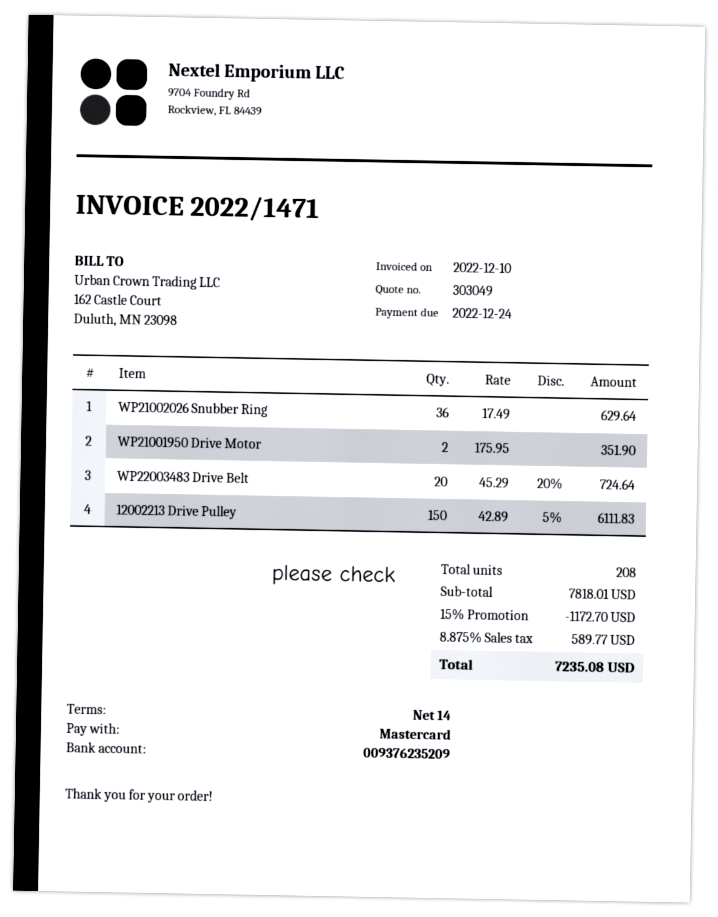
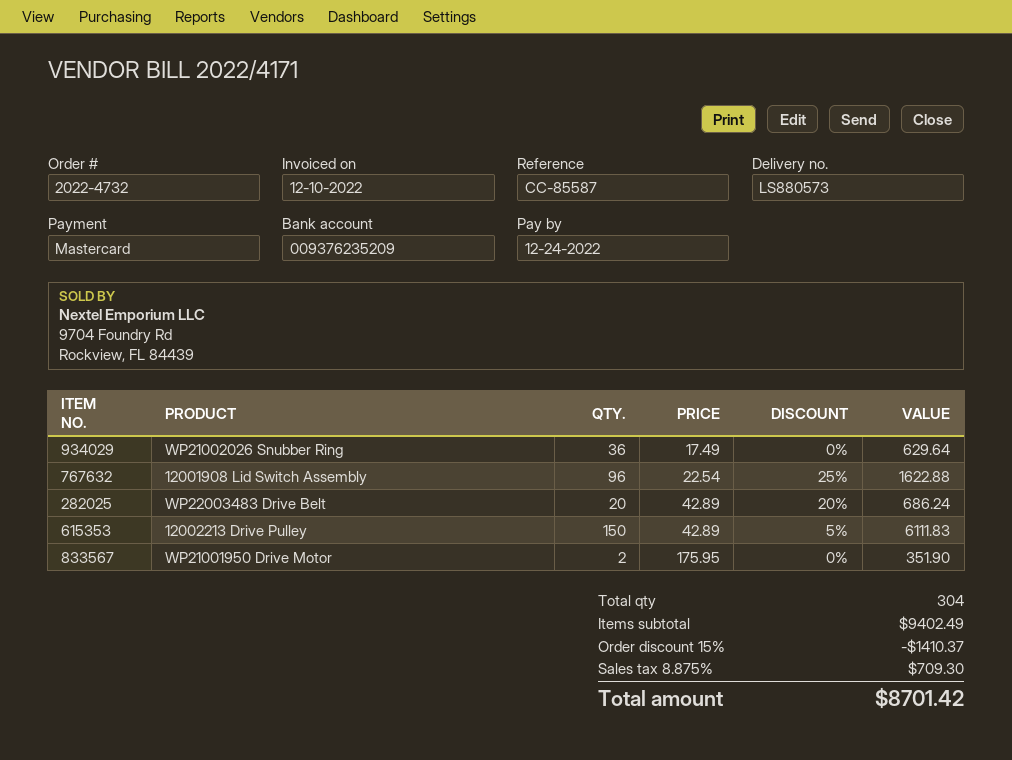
invoice number: 2022/1471 -> 2022/4171
WP22003483 Drive Belt: 20 x 45.29 - 20% = 724.64 -> 20 x 42.89 - 20% = 686.24
12001908 Lid Switch Assembly: none -> 96 x 22.54 - 25% = 1622.88
total quantity: 208 -> 304
subtotal: 7818.01 -> 9402.49
discount: 15% = 1172.70 -> 15% = 1410.37
tax: 8.875% = 589.77 -> 8.875% = 709.30
total: 7235.08 -> 8701.42

